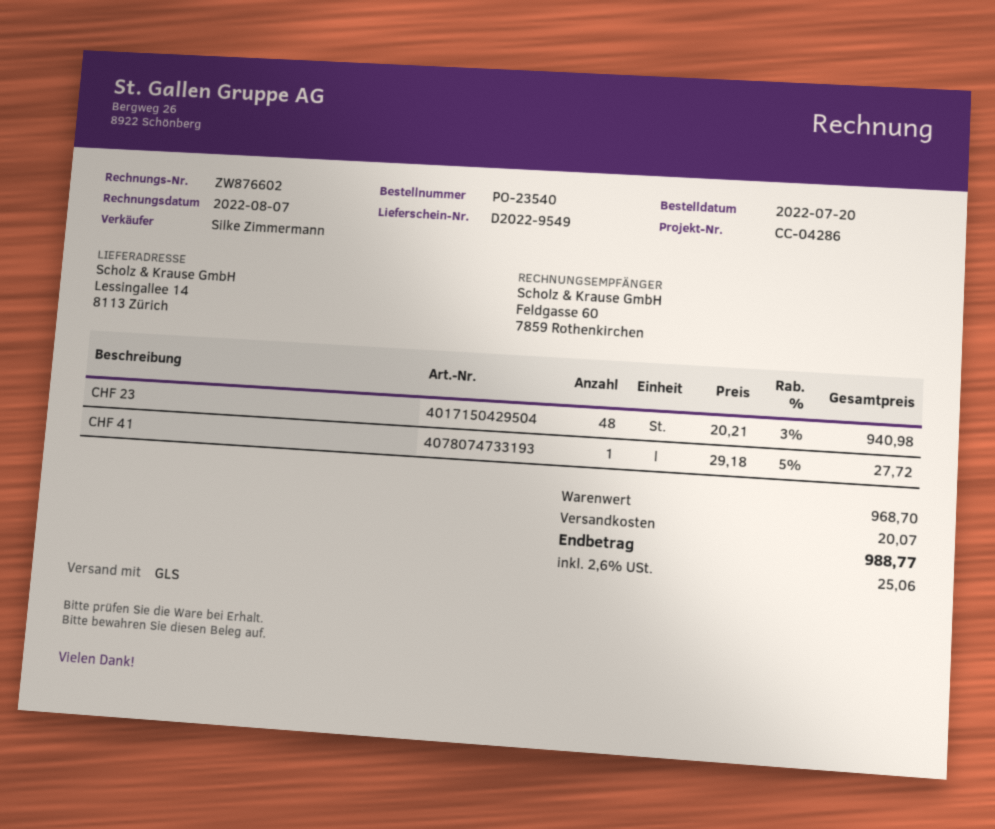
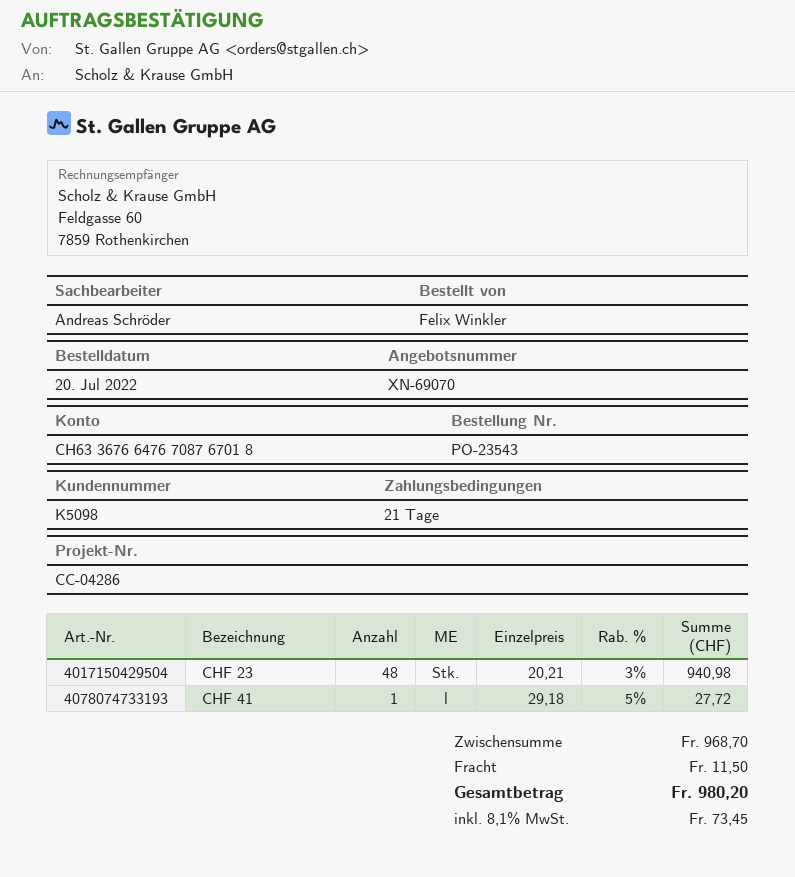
order number: PO-23540 -> PO-23543
sales rep: Silke Zimmermann -> Andreas Schröder
shipping: 20.07 -> 11.50
tax: 2.6% = 25.06 -> 8.1% = 73.45
total: 988.77 -> 980.20

